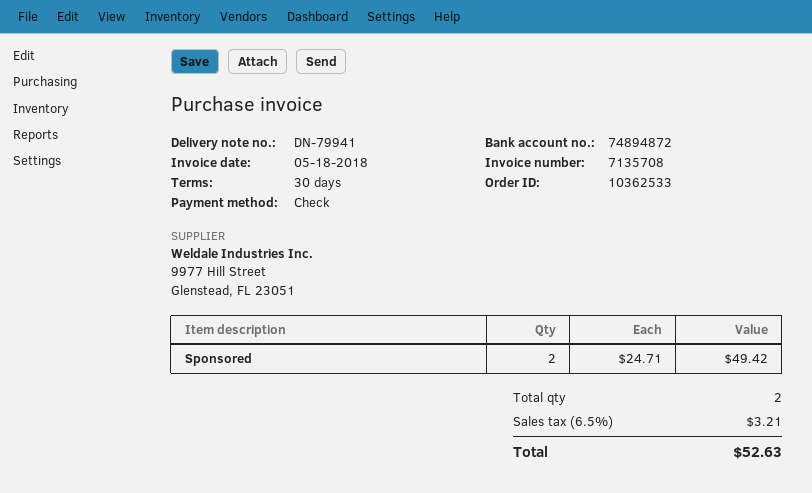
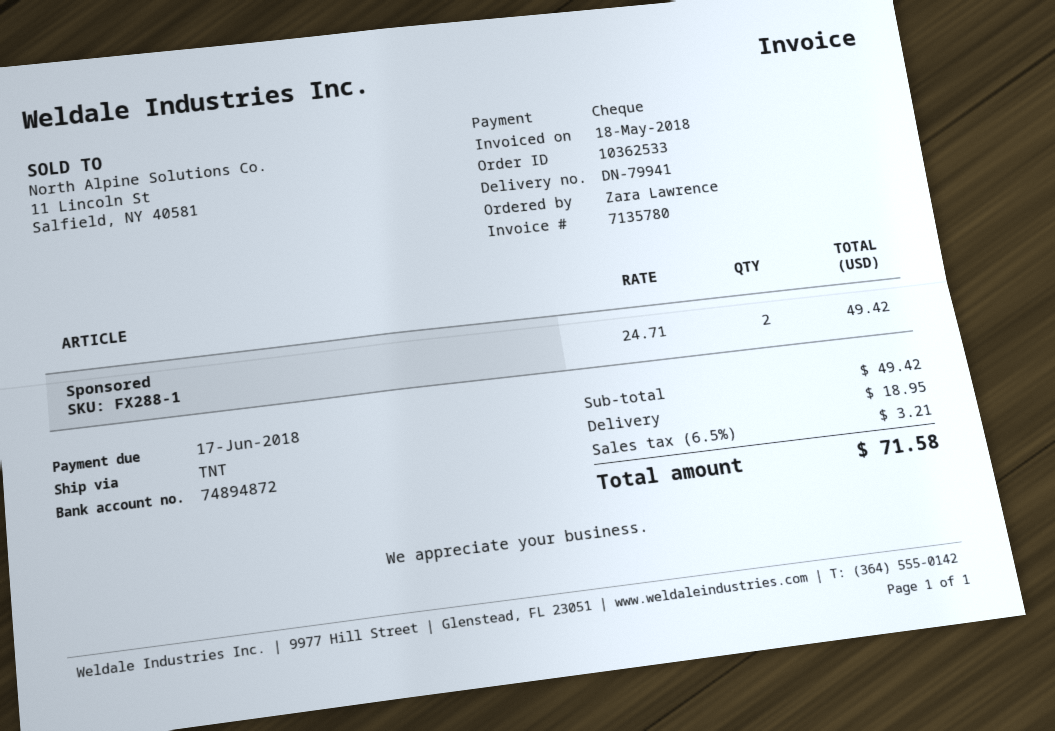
invoice number: 7135708 -> 7135780
shipping: none -> 18.95
total: 52.63 -> 71.58

